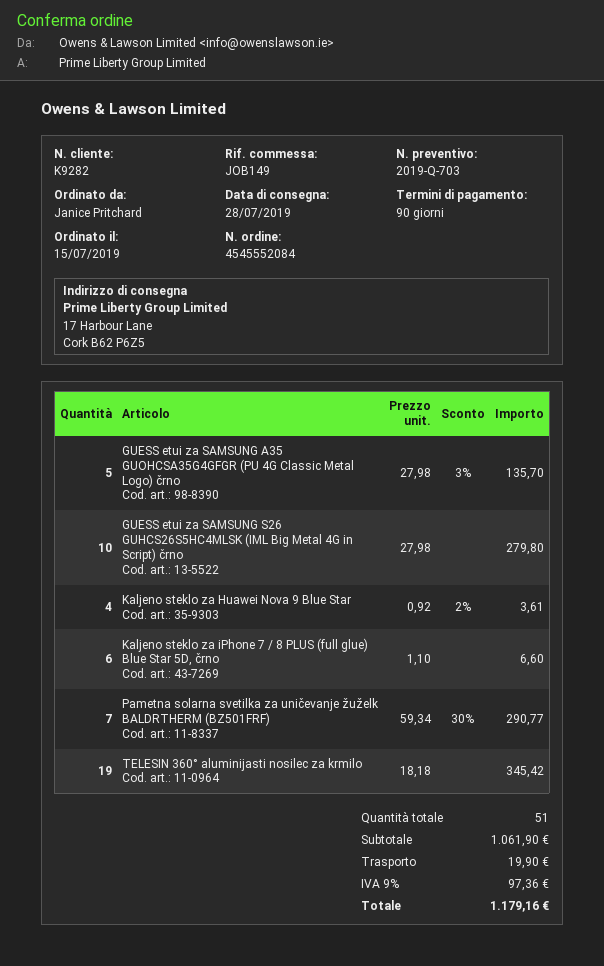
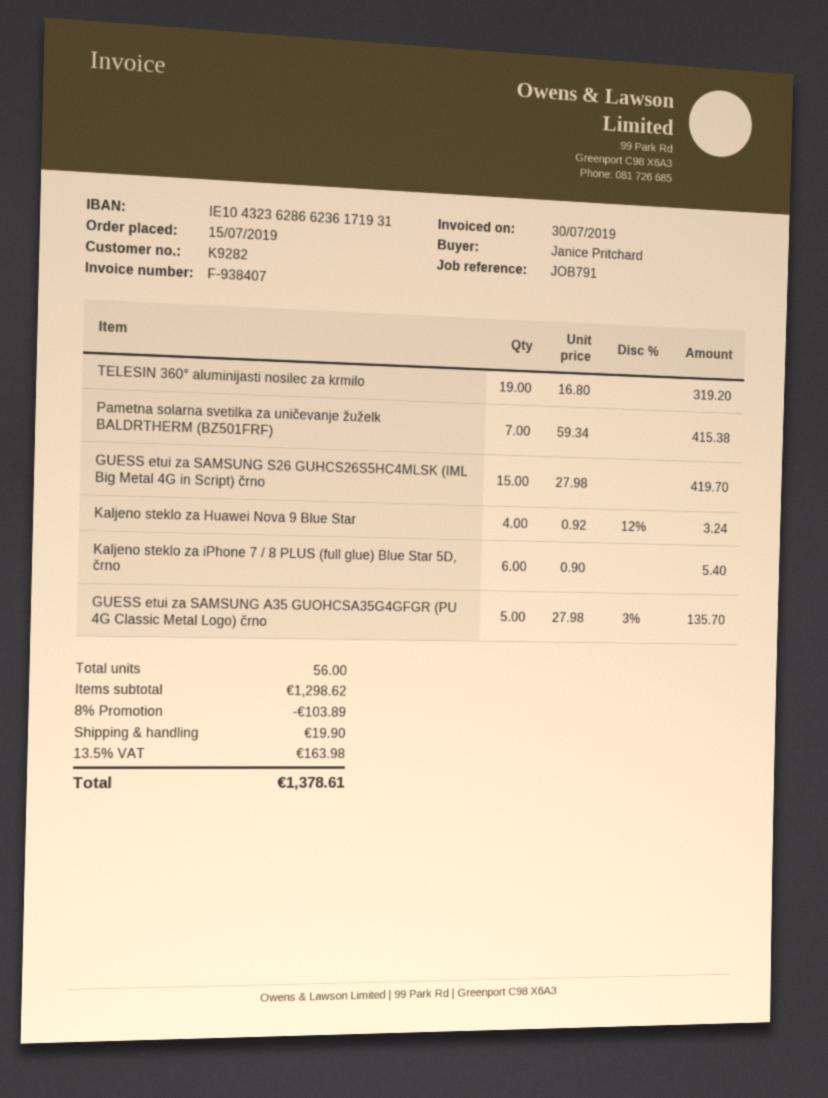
reference: JOB149 -> JOB791
GUESS etui za SAMSUNG S26 GUHCS26S5HC4MLSK (IML Big Metal 4G in Script) črno: 10 x 27.98 = 279.80 -> 15 x 27.98 = 419.70
Kaljeno steklo za Huawei Nova 9 Blue Star: 4 x 0.92 - 2% = 3.61 -> 4 x 0.92 - 12% = 3.24
Kaljeno steklo za iPhone 7 / 8 PLUS (full glue) Blue Star 5D, črno: 6 x 1.10 = 6.60 -> 6 x 0.90 = 5.40
Pametna solarna svetilka za uničevanje žuželk BALDRTHERM (BZ501FRF): 7 x 59.34 - 30% = 290.77 -> 7 x 59.34 = 415.38
TELESIN 360° aluminijasti nosilec za krmilo: 19 x 18.18 = 345.42 -> 19 x 16.80 = 319.20
total quantity: 51 -> 56
subtotal: 1061.90 -> 1298.62
discount: none -> 8% = 103.89
tax: 9% = 97.36 -> 13.5% = 163.98
total: 1179.16 -> 1378.61

